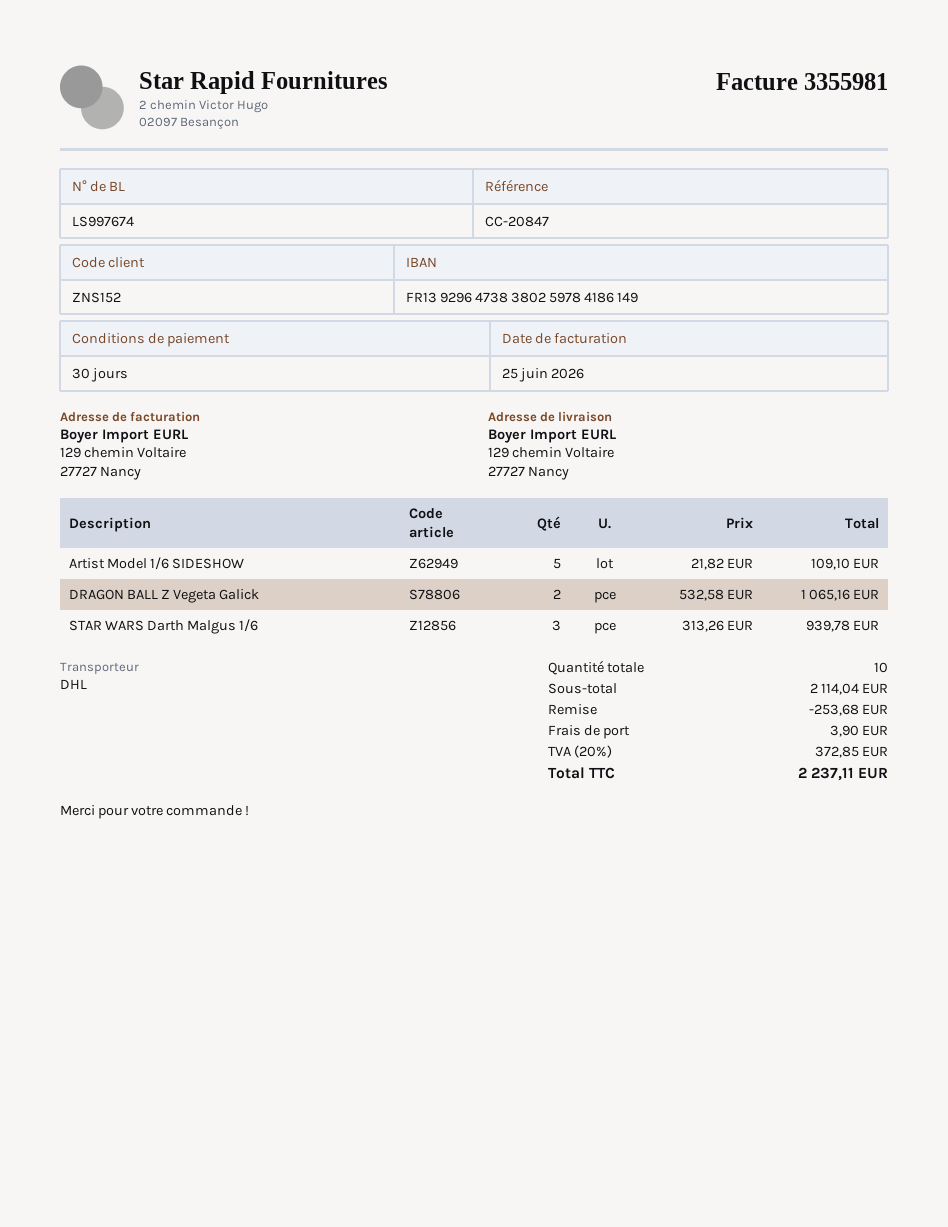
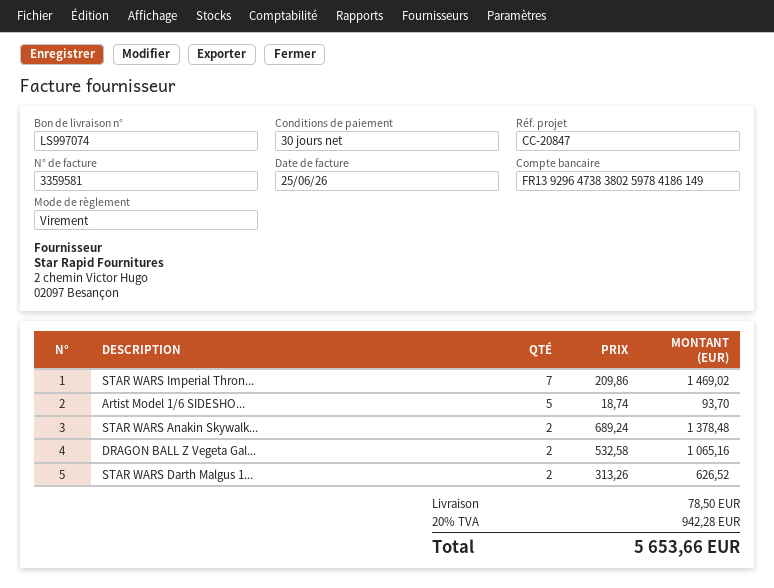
delivery note number: LS997674 -> LS997074
invoice number: 3355981 -> 3359581
Artist Model 1/6 SIDESHOW: 5 x 21.82 = 109.10 -> 5 x 18.74 = 93.70
STAR WARS Darth Malgus 1/6: 3 x 313.26 = 939.78 -> 2 x 313.26 = 626.52
STAR WARS Imperial Thron...: none -> 7 x 209.86 = 1469.02
STAR WARS Anakin Skywalk...: none -> 2 x 689.24 = 1378.48
discount: 253.68 -> none
shipping: 3.90 -> 78.50
tax: 20% = 372.85 -> 20% = 942.28
total: 2237.11 -> 5653.66

